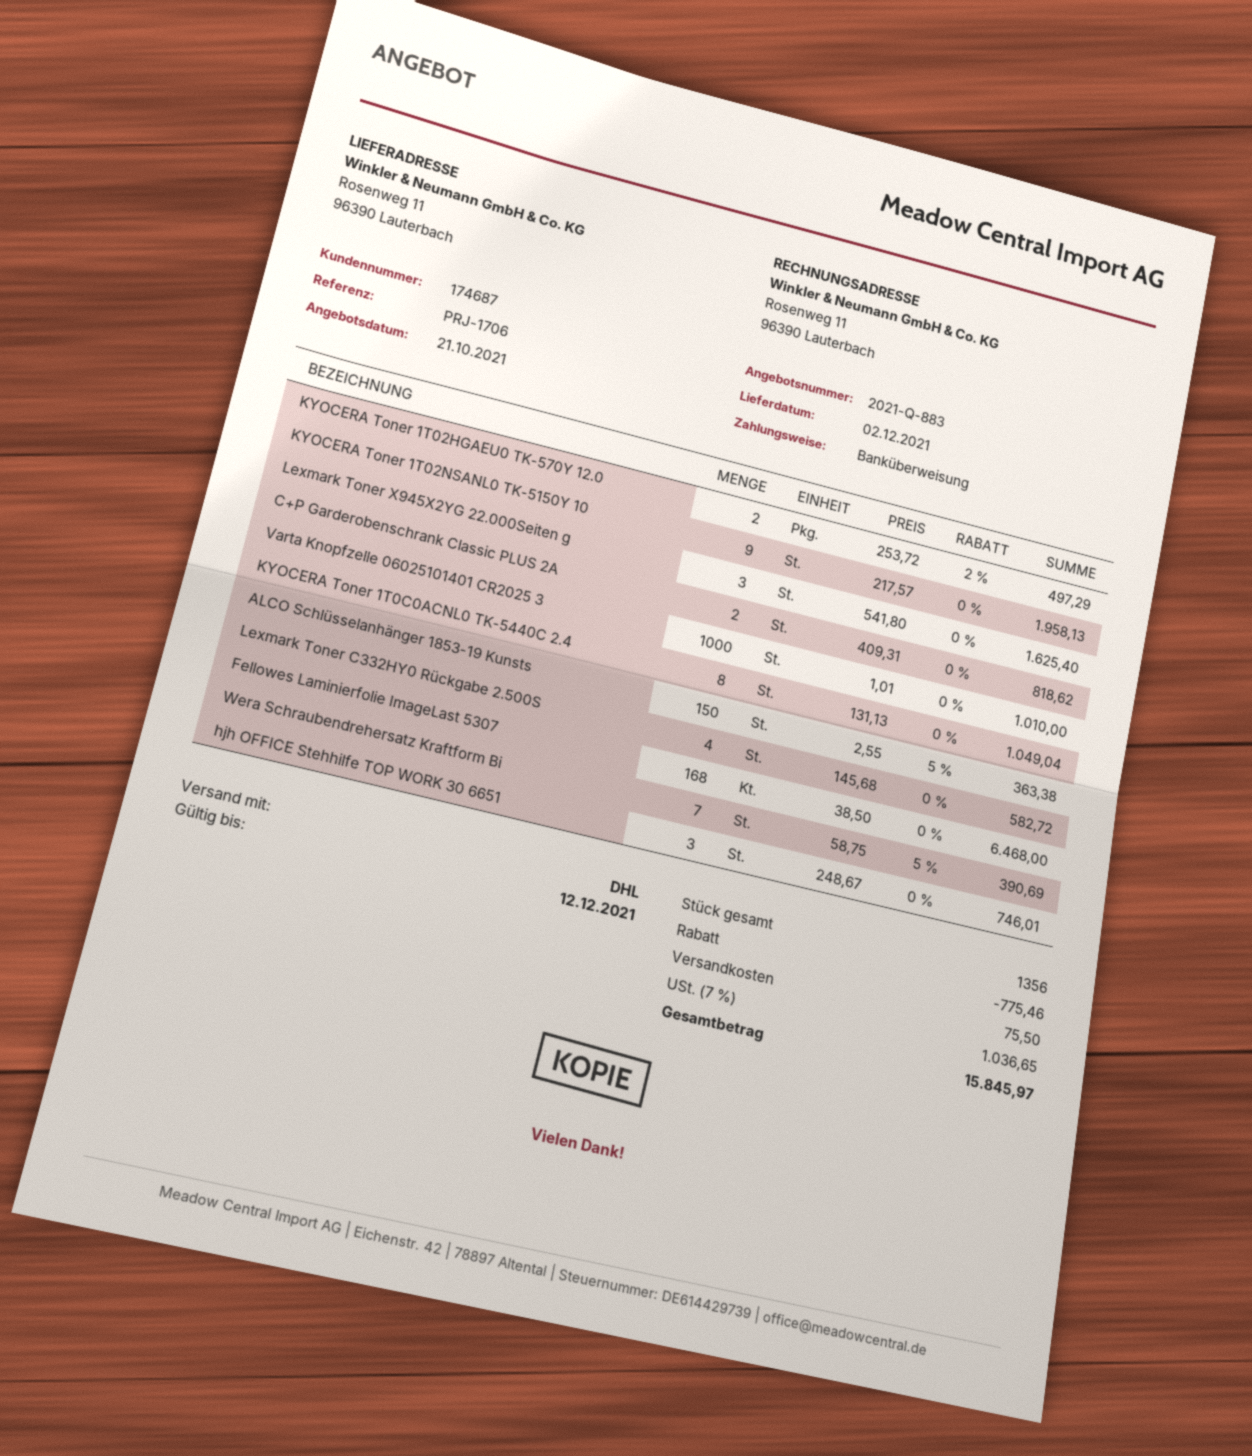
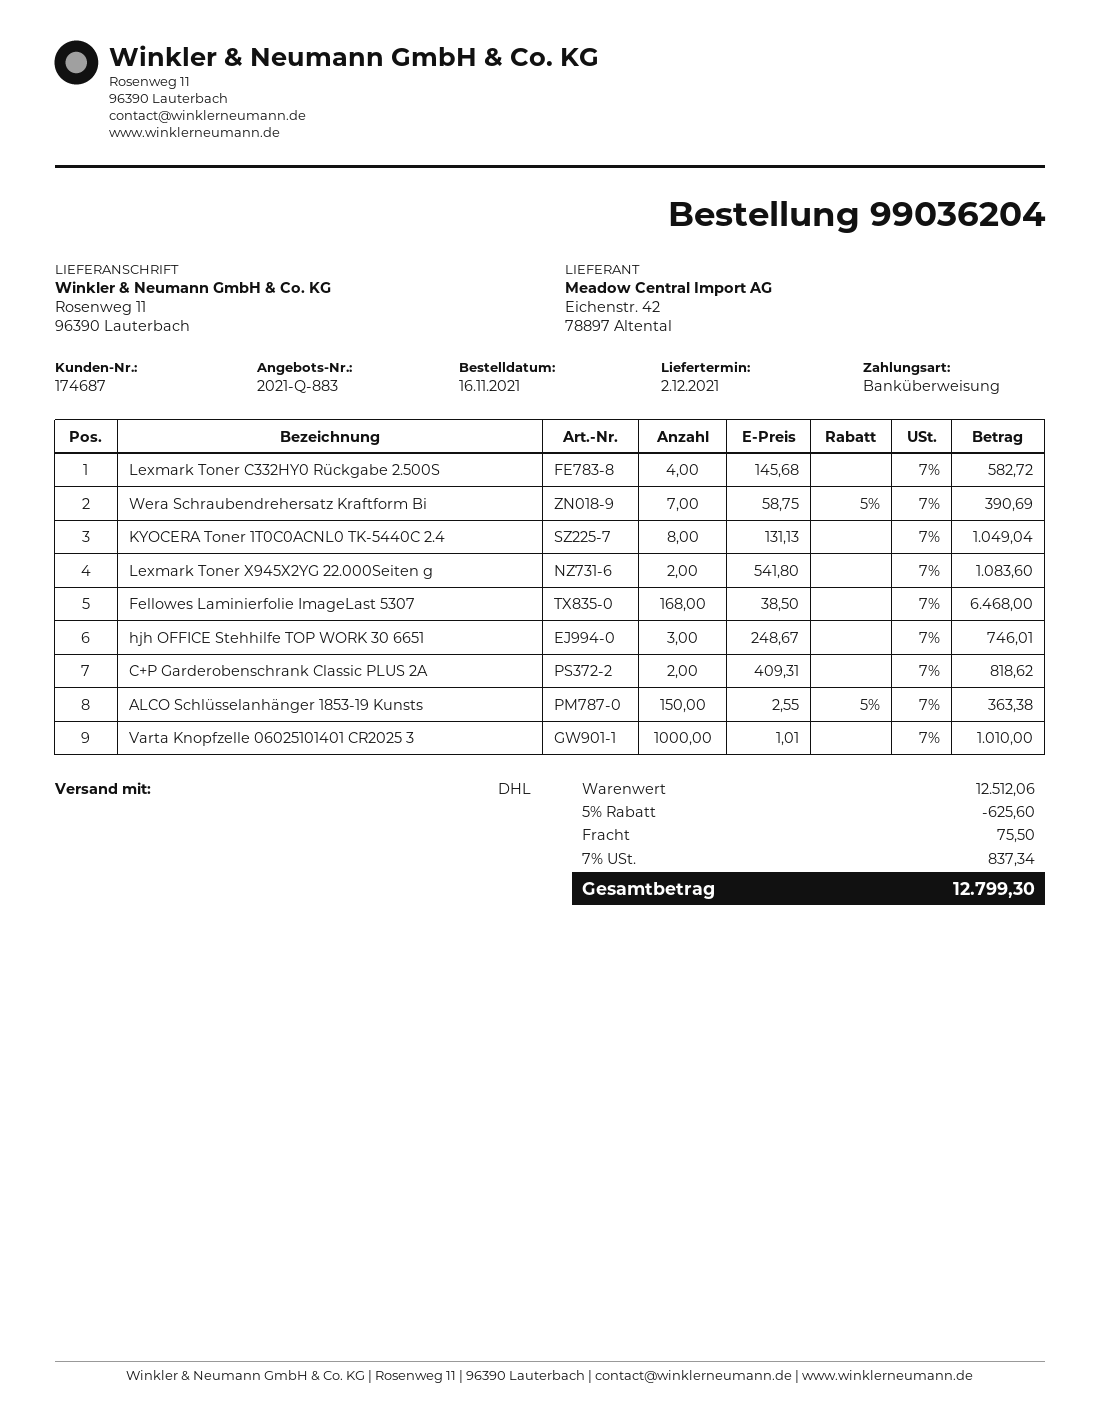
KYOCERA Toner 1T02HGAEU0 TK-570Y 12.0: 2 x 253.72 - 2% = 497.29 -> none
KYOCERA Toner 1T02NSANL0 TK-5150Y 10: 9 x 217.57 = 1958.13 -> none
Lexmark Toner X945X2YG 22.000Seiten g: 3 x 541.80 = 1625.40 -> 2 x 541.80 = 1083.60
discount: 775.46 -> 625.60
tax: 7% = 1036.65 -> 7% = 837.34
total: 15845.97 -> 12799.30

